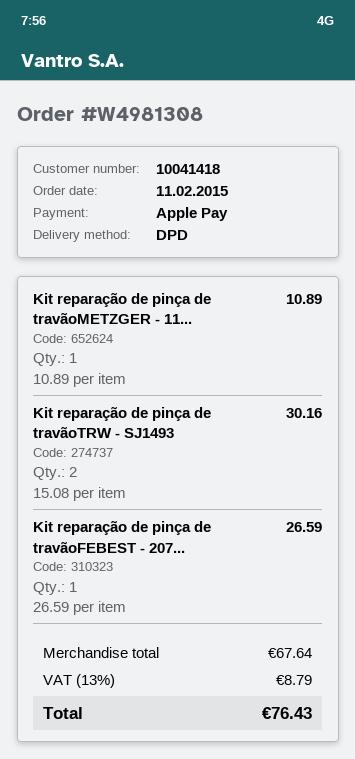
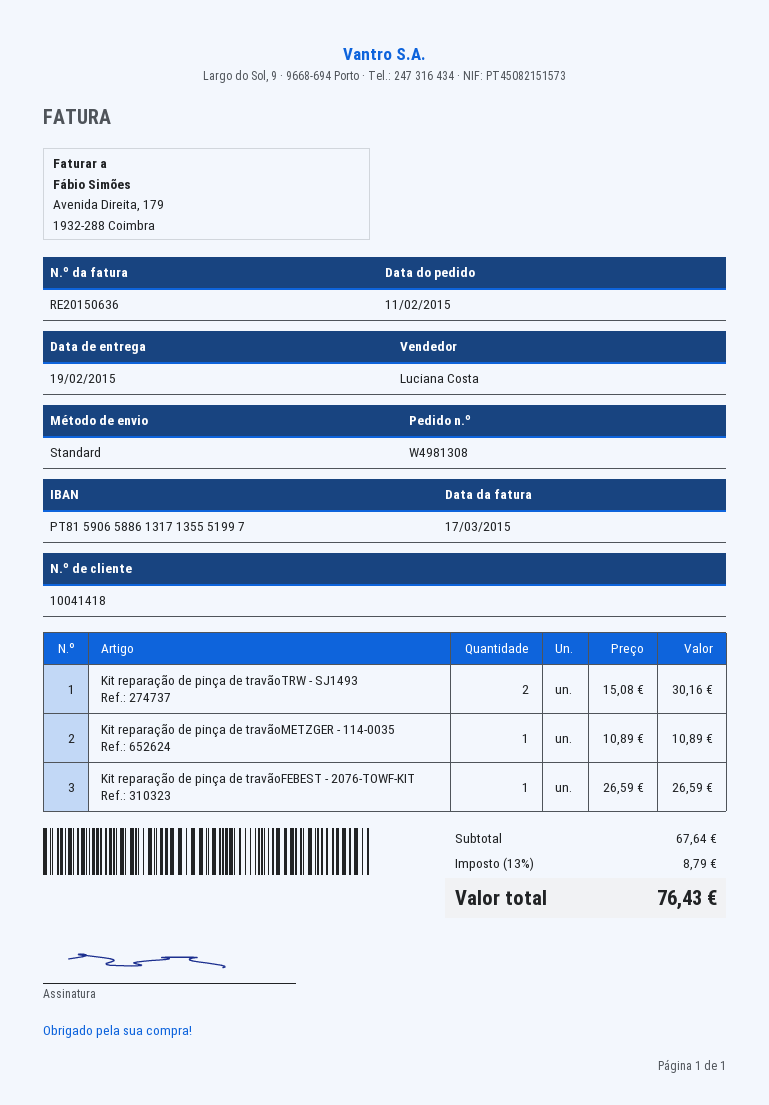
shipping method: DPD -> standard

